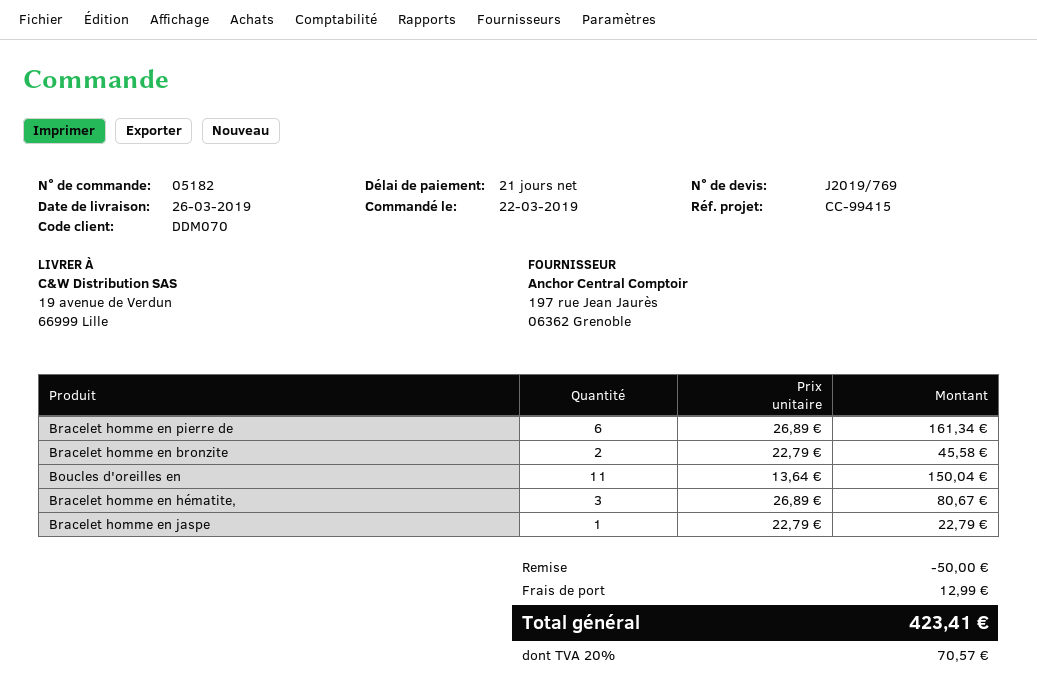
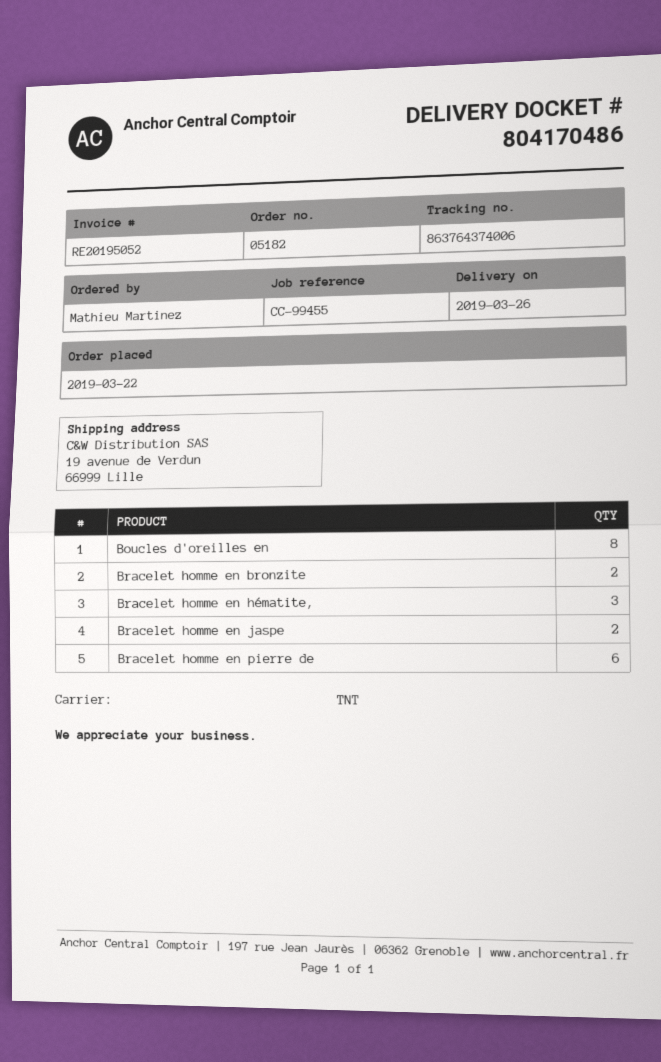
reference: CC-99415 -> CC-99455
Boucles d'oreilles en: 11 -> 8
Bracelet homme en jaspe: 1 -> 2

